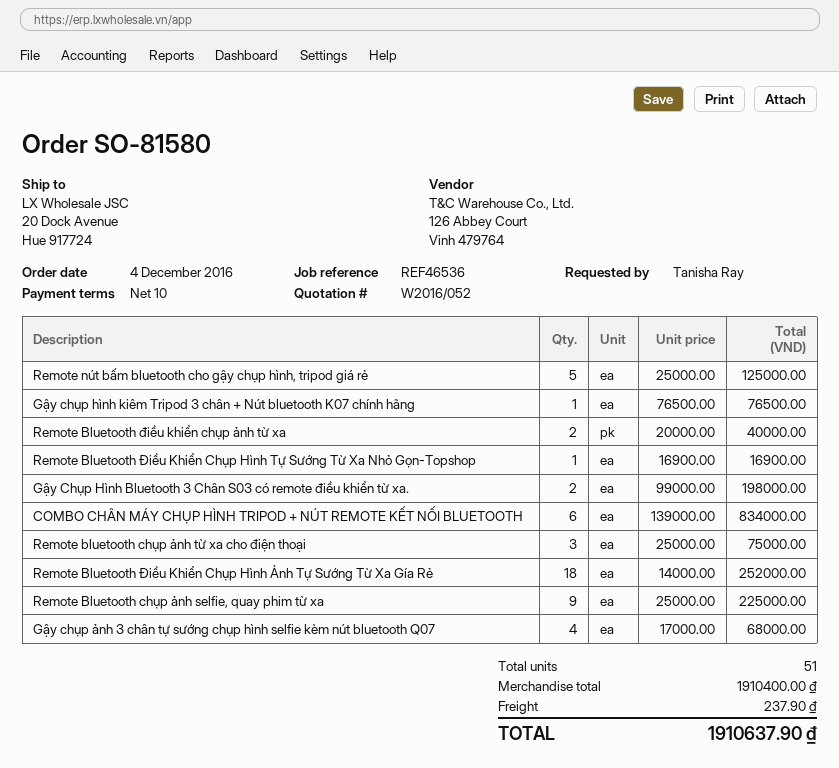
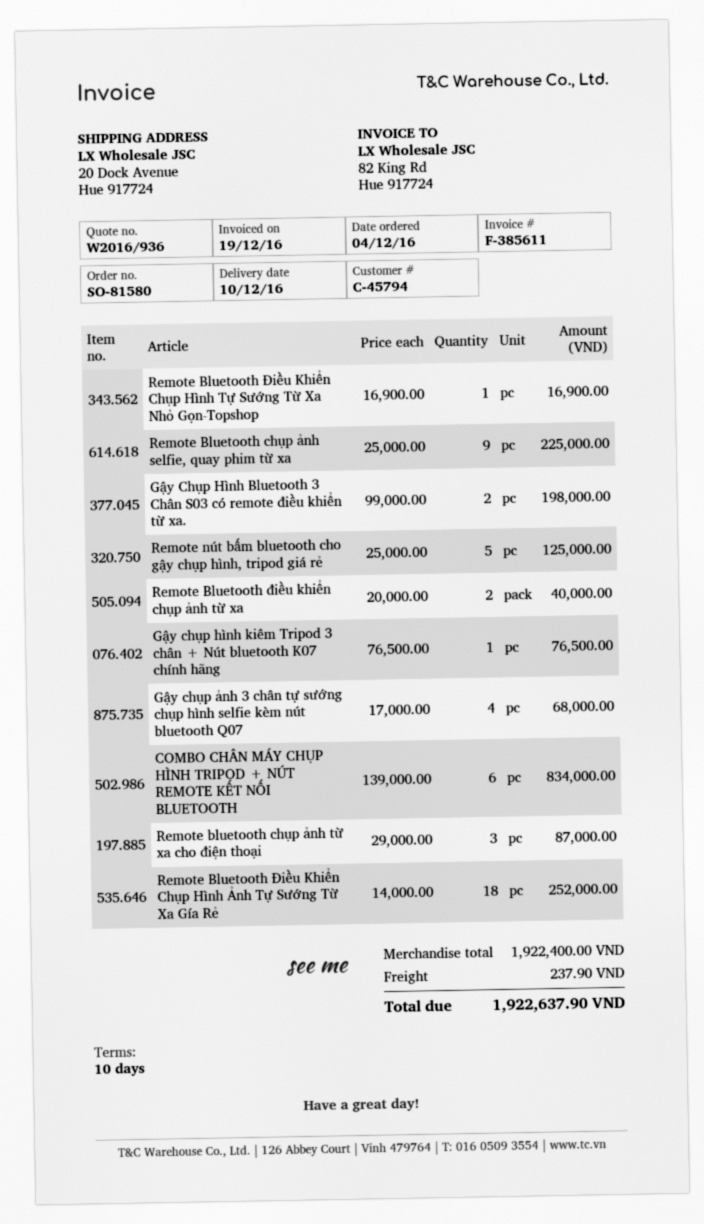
quote number: W2016/052 -> W2016/936
Remote bluetooth chụp ảnh từ xa cho điện thoại: 3 x 25000.00 = 75000.00 -> 3 x 29000.00 = 87000.00
subtotal: 1910400.00 -> 1922400.00
total: 1910637.90 -> 1922637.90

